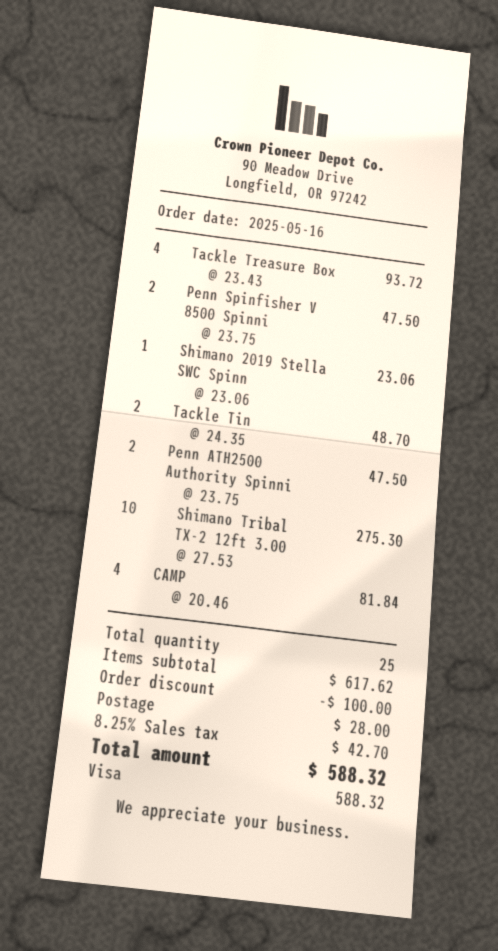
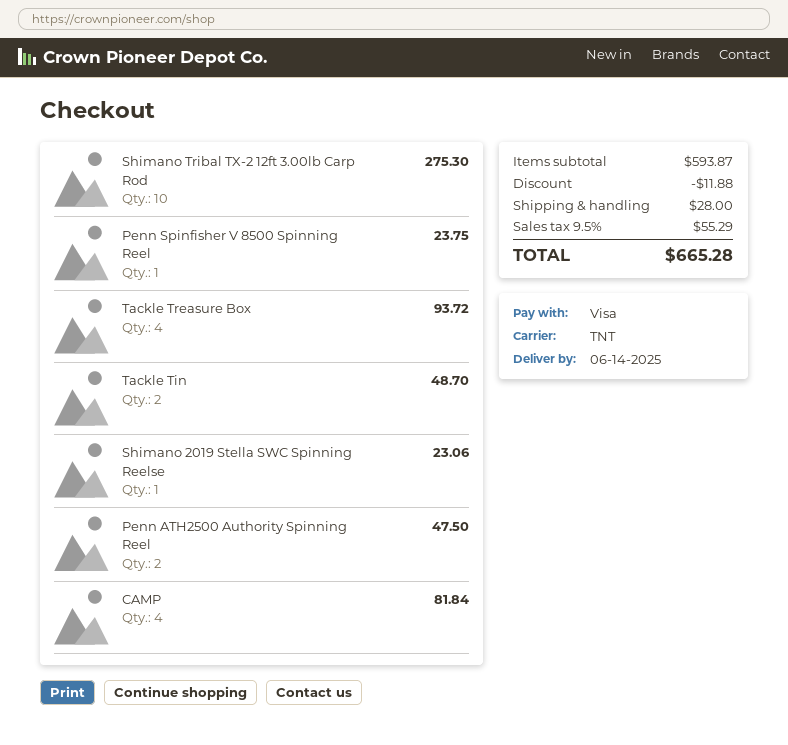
Penn Spinfisher V 8500 Spinni: 2 for 47.50 -> 1 for 23.75
subtotal: 617.62 -> 593.87
discount: 100.00 -> 11.88
tax: 8.25% = 42.70 -> 9.5% = 55.29
total: 588.32 -> 665.28

